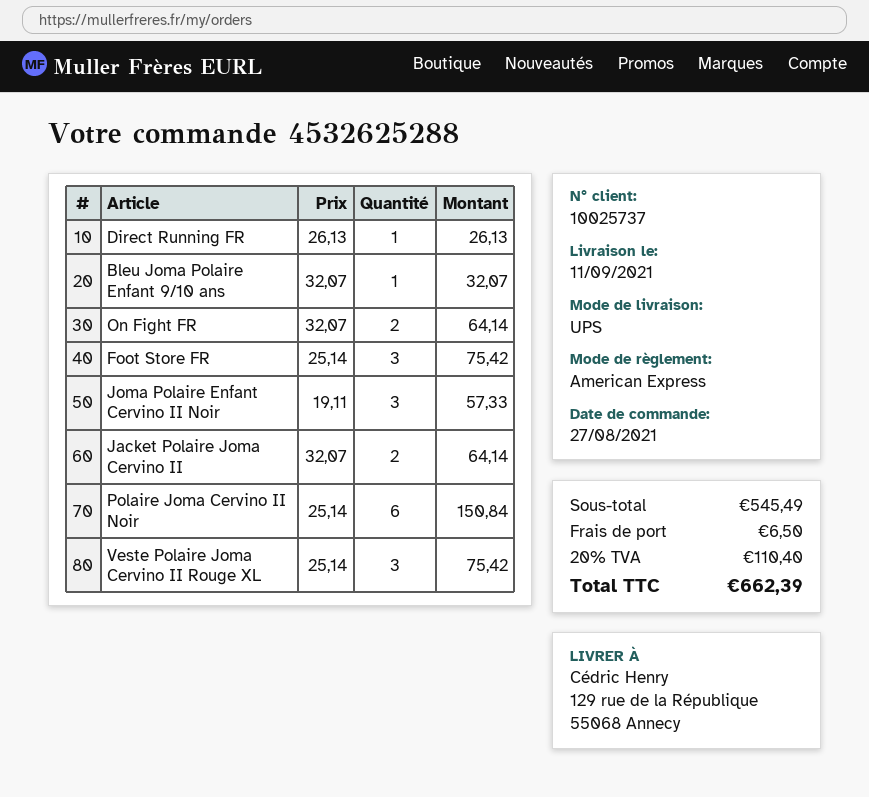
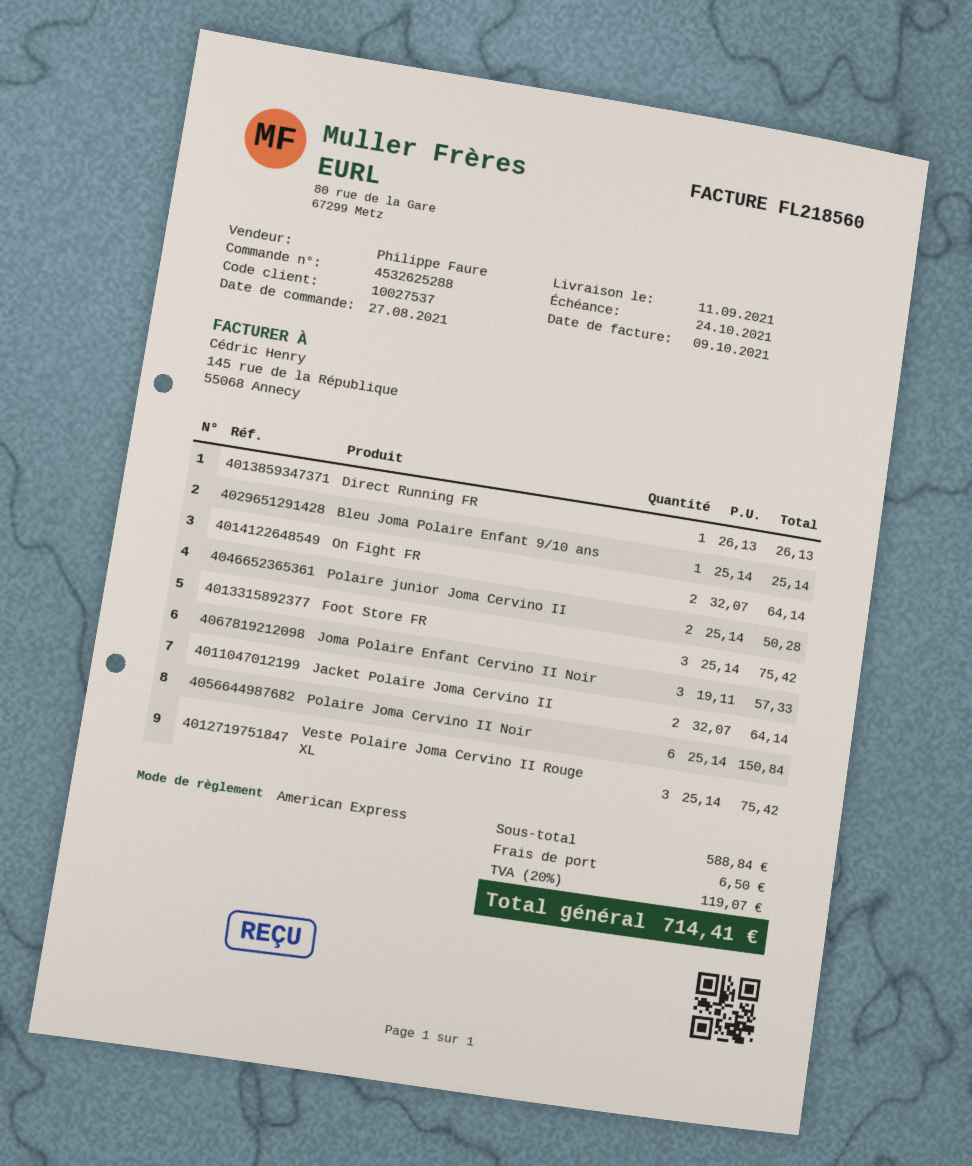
customer number: 10025737 -> 10027537
Bleu Joma Polaire Enfant 9/10 ans: 1 x 32.07 = 32.07 -> 1 x 25.14 = 25.14
Polaire junior Joma Cervino II: none -> 2 x 25.14 = 50.28
subtotal: 545.49 -> 588.84
tax: 20% = 110.40 -> 20% = 119.07
total: 662.39 -> 714.41

